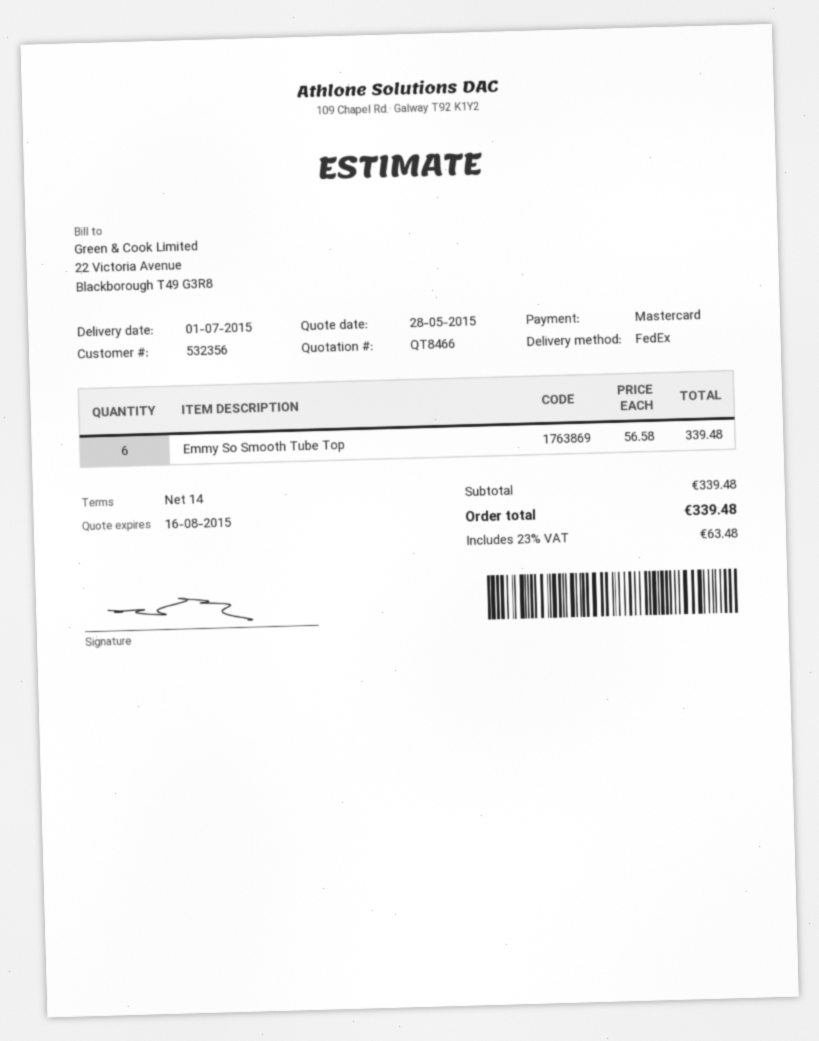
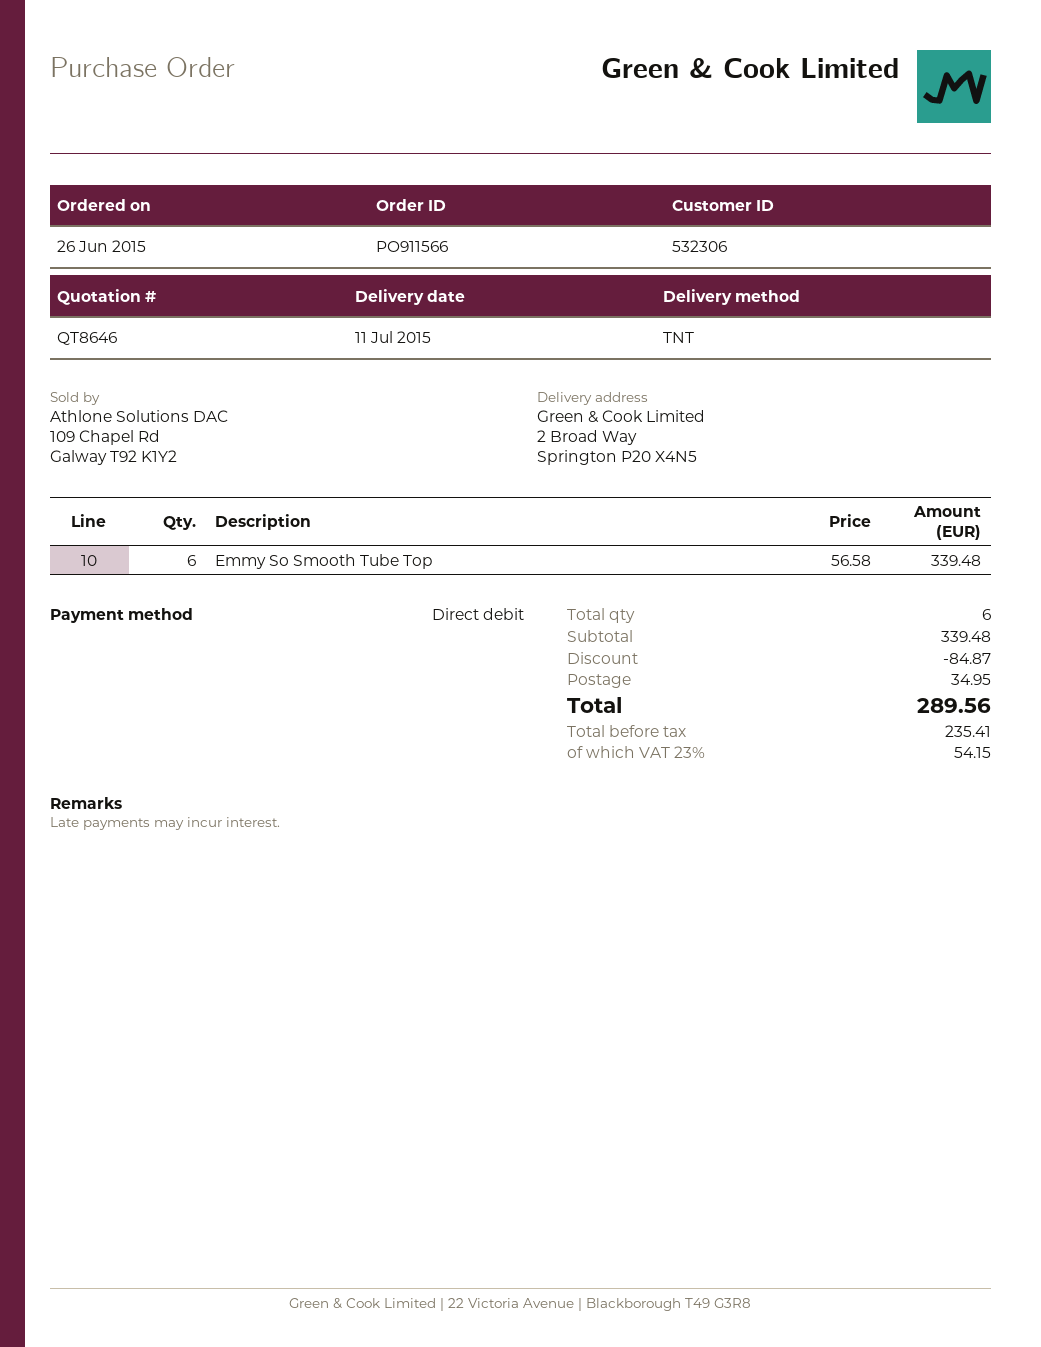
quote number: QT8466 -> QT8646
delivery date: 2015-07-01 -> 2015-07-11
customer number: 532356 -> 532306
payment method: Mastercard -> direct debit
shipping method: FedEx -> TNT
discount: none -> 84.87
shipping: none -> 34.95
tax: 23% = 63.48 -> 23% = 54.15
total: 339.48 -> 289.56

